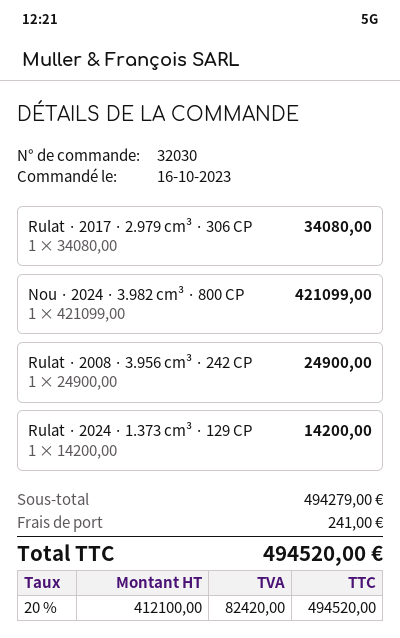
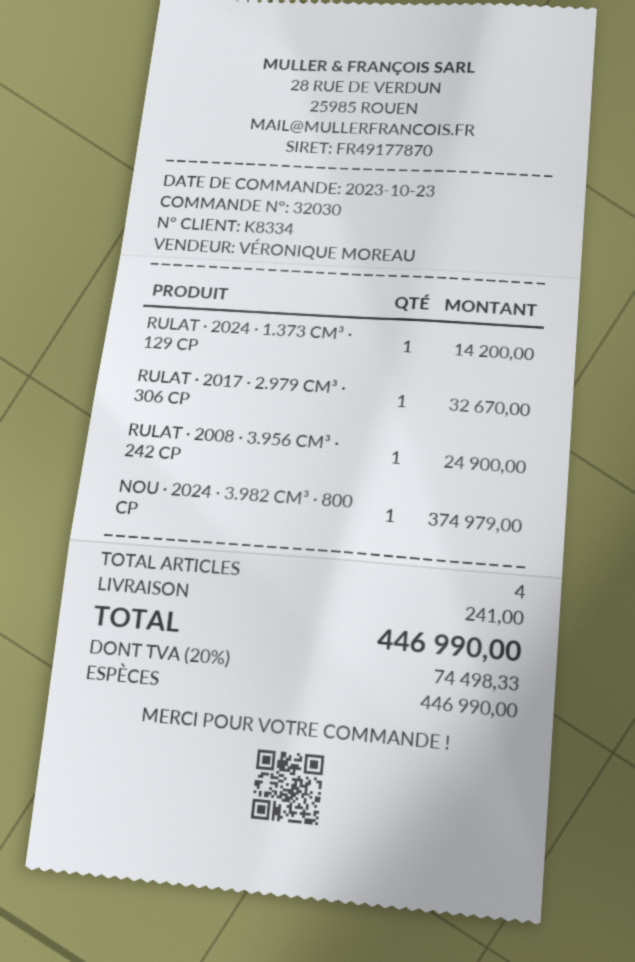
order date: 2023-10-16 -> 2023-10-23
Rulat · 2017 · 2.979 cm³ · 306 CP: 1 for 34080.00 -> 1 for 32670.00
Nou · 2024 · 3.982 cm³ · 800 CP: 1 for 421099.00 -> 1 for 374979.00
tax: 20% = 82420.00 -> 20% = 74498.33
total: 494520.00 -> 446990.00

